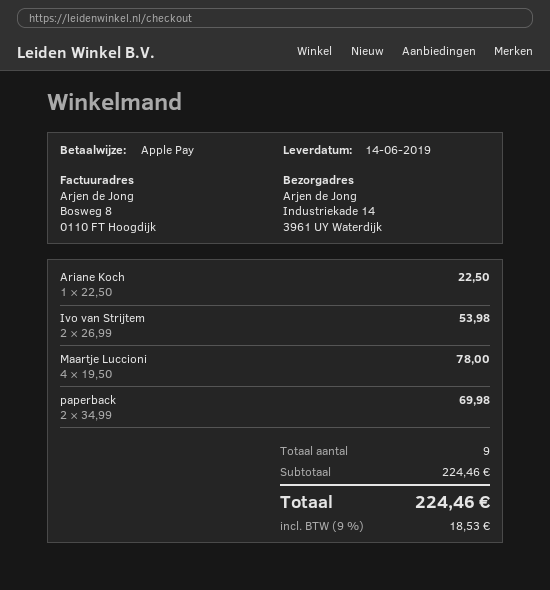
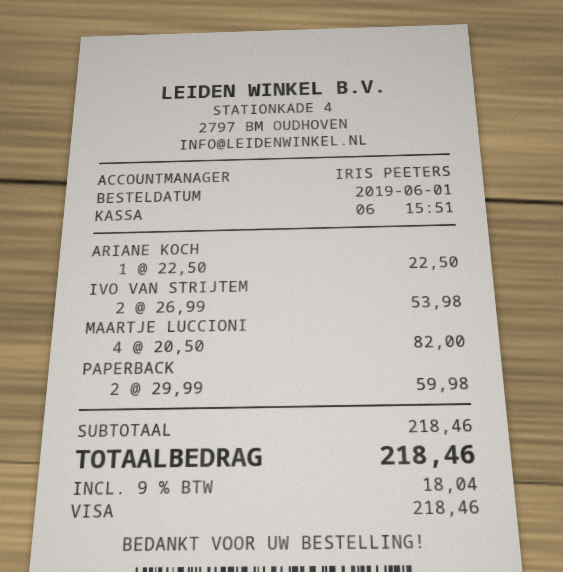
payment method: Apple Pay -> Visa
Maartje Luccioni: 4 x 19.50 = 78.00 -> 4 x 20.50 = 82.00
paperback: 2 x 34.99 = 69.98 -> 2 x 29.99 = 59.98
subtotal: 224.46 -> 218.46
tax: 9% = 18.53 -> 9% = 18.04
total: 224.46 -> 218.46

